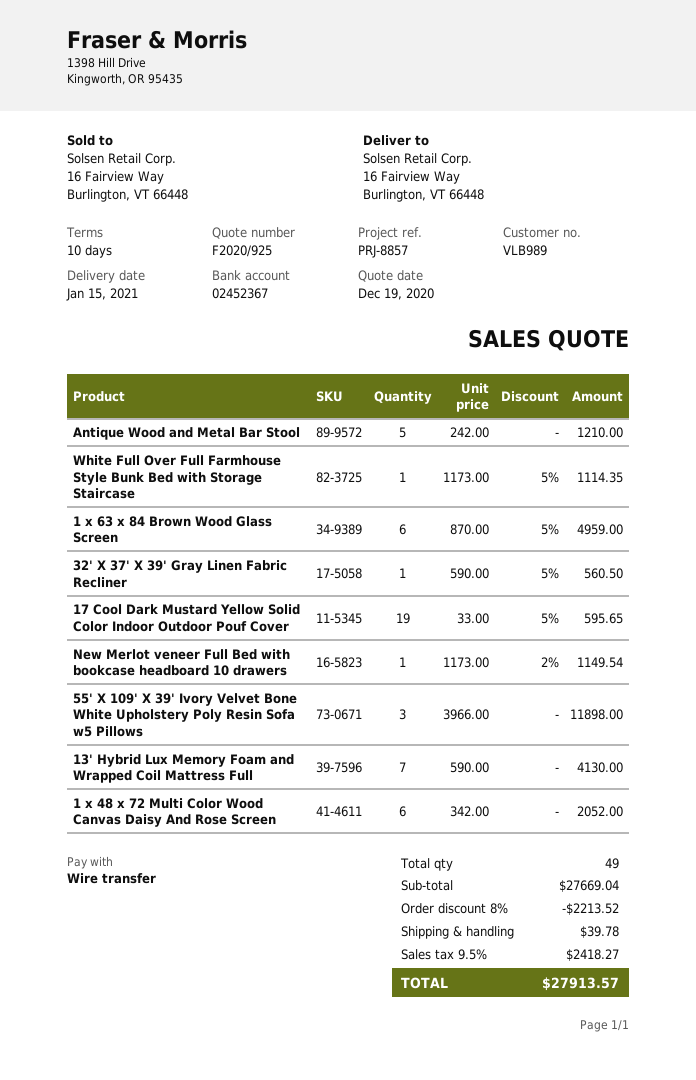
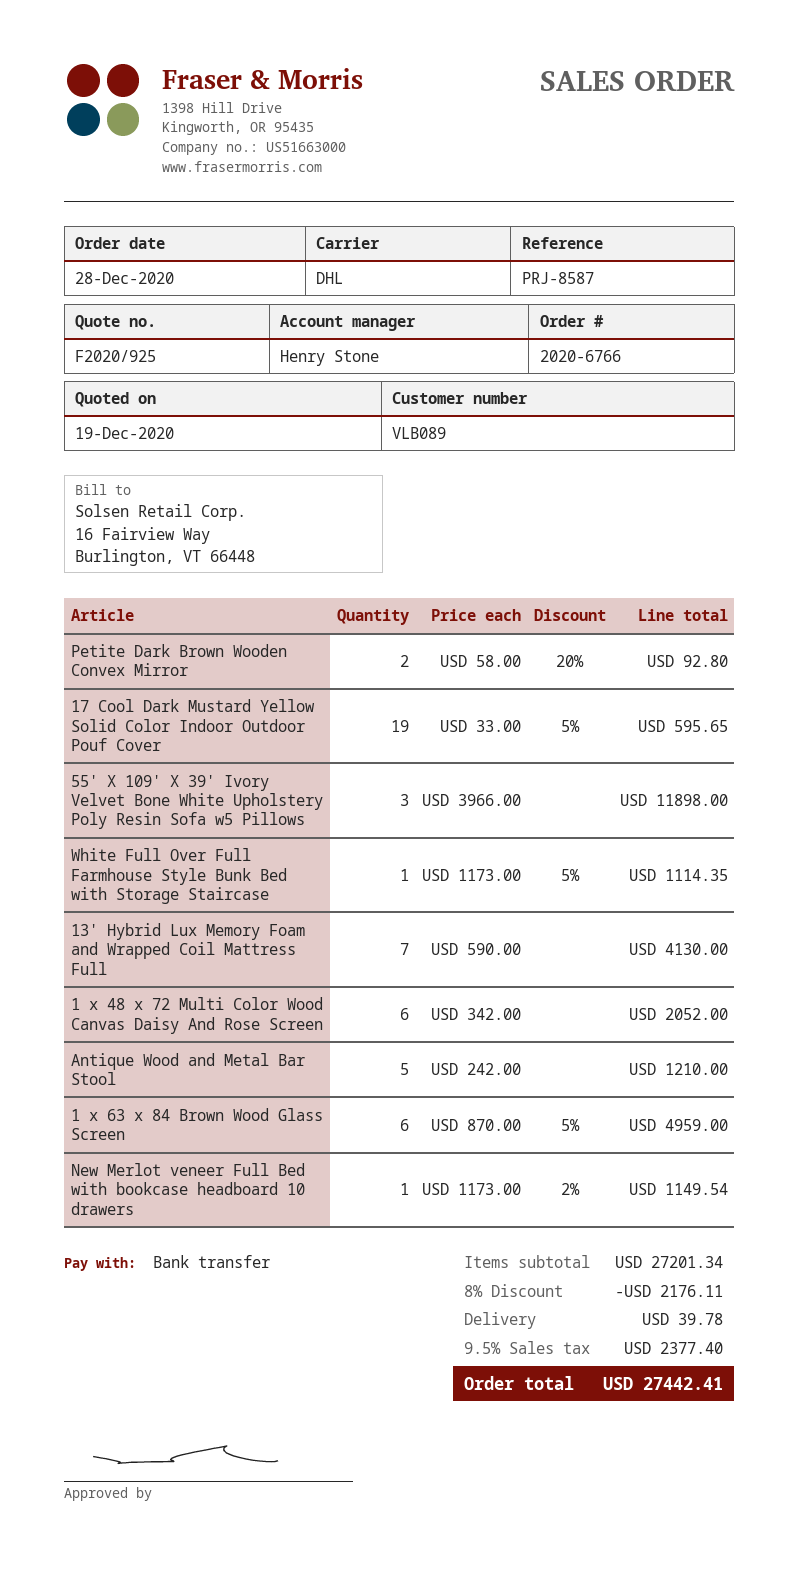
customer number: VLB989 -> VLB089
reference: PRJ-8857 -> PRJ-8587
32' X 37' X 39' Gray Linen Fabric Recliner: 1 x 590.00 - 5% = 560.50 -> none
Petite Dark Brown Wooden Convex Mirror: none -> 2 x 58.00 - 20% = 92.80
subtotal: 27669.04 -> 27201.34
discount: 8% = 2213.52 -> 8% = 2176.11
tax: 9.5% = 2418.27 -> 9.5% = 2377.40
total: 27913.57 -> 27442.41

